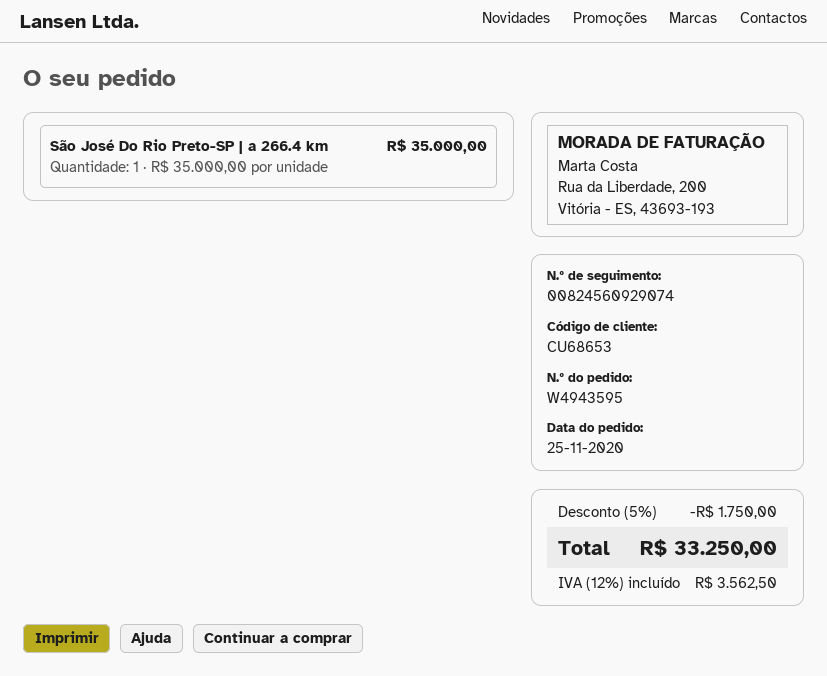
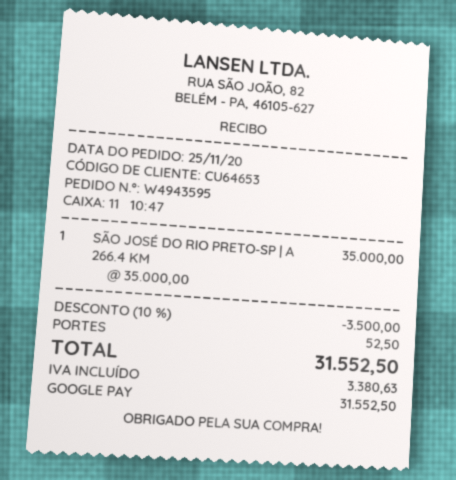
customer number: CU68653 -> CU64653
discount: 5% = 1750.00 -> 10% = 3500.00
shipping: none -> 52.50
tax: 3562.50 -> 3380.63
total: 33250.00 -> 31552.50

